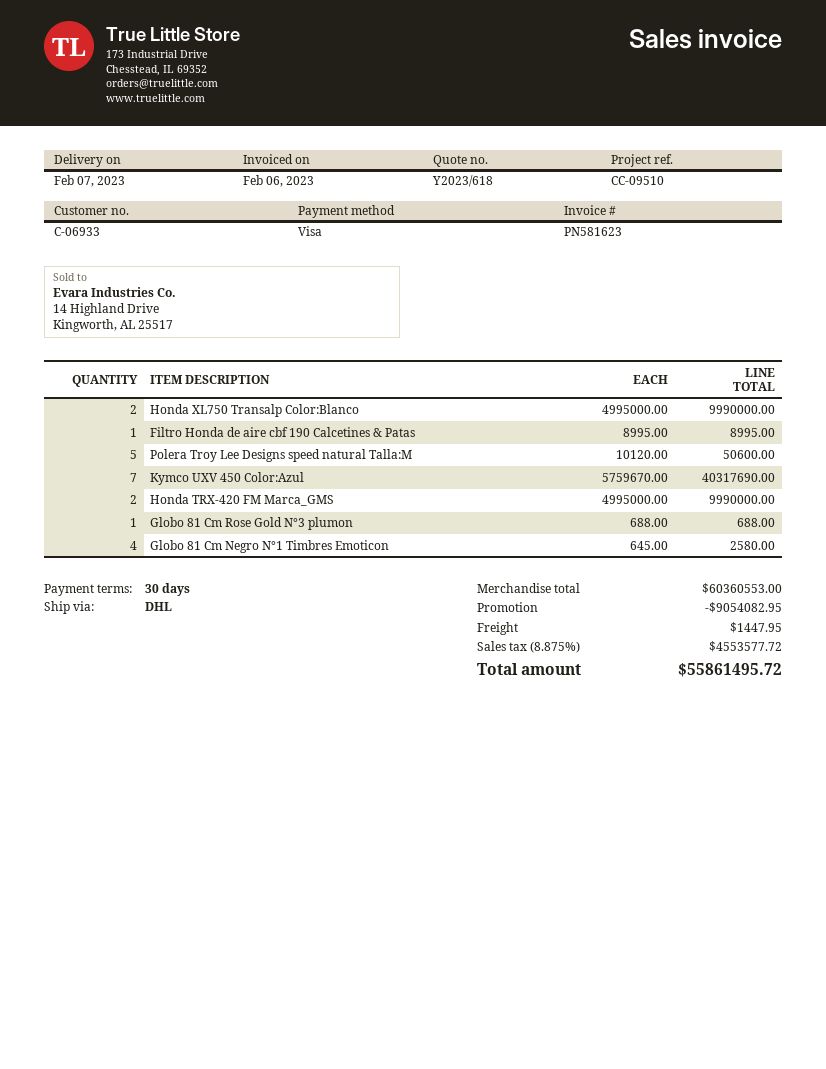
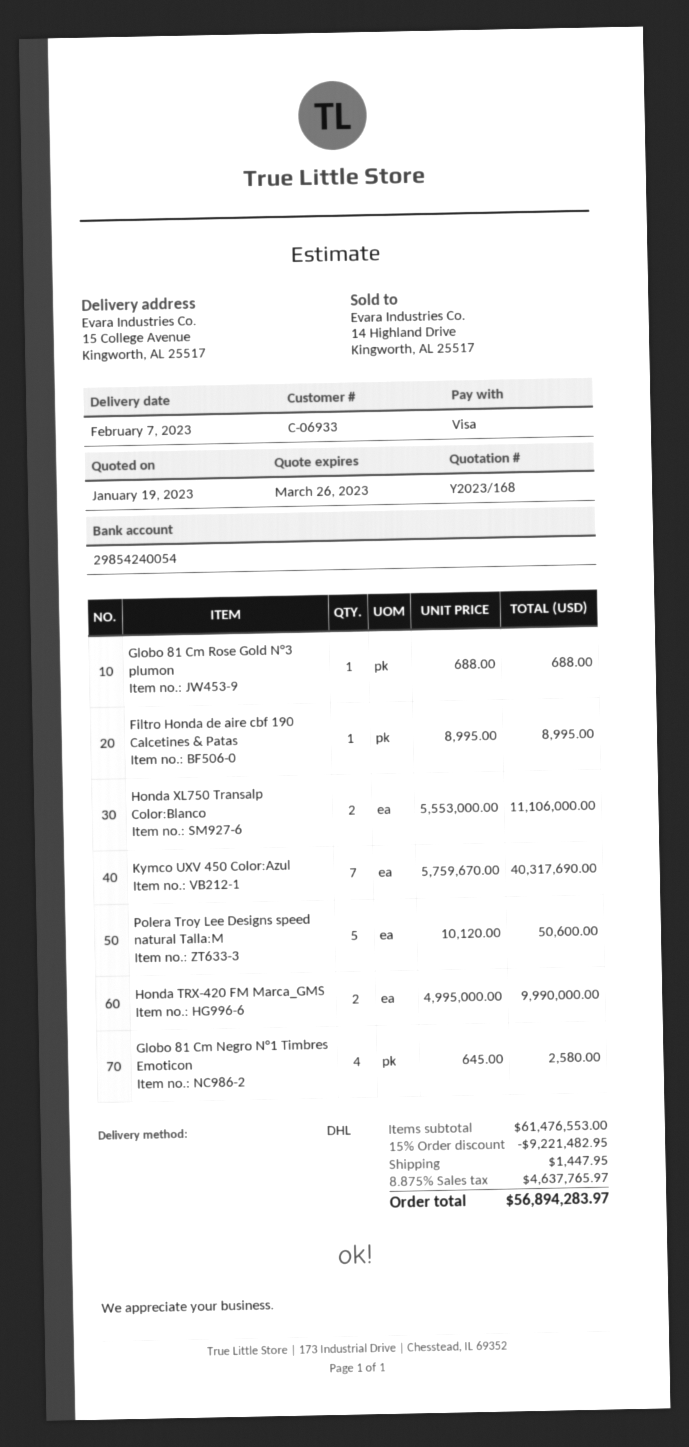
quote number: Y2023/618 -> Y2023/168
Honda XL750 Transalp Color:Blanco: 2 x 4995000.00 = 9990000.00 -> 2 x 5553000.00 = 11106000.00
subtotal: 60360553.00 -> 61476553.00
discount: 9054082.95 -> 9221482.95
tax: 8.875% = 4553577.72 -> 8.875% = 4637765.97
total: 55861495.72 -> 56894283.97

